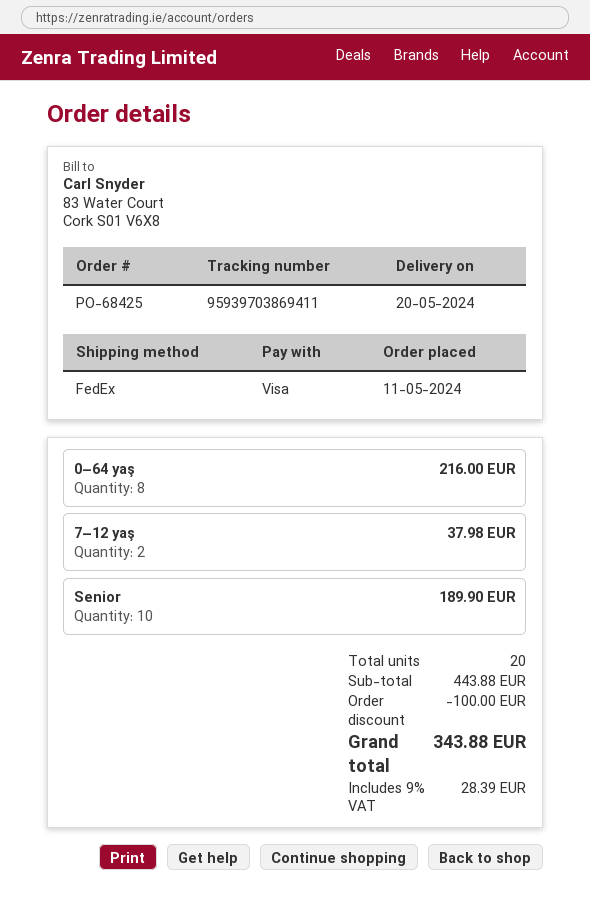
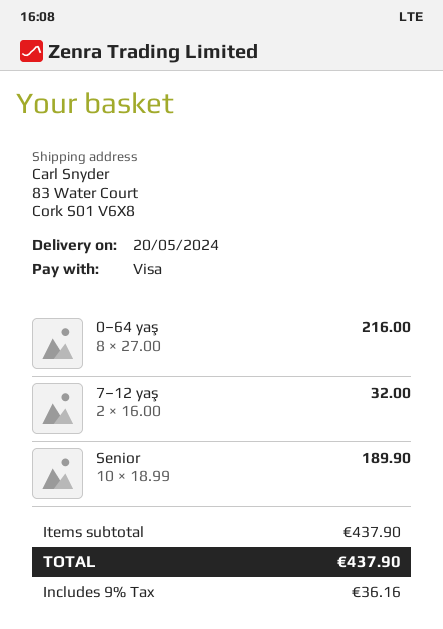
7–12 yaş: 2 for 37.98 -> 2 for 32.00
subtotal: 443.88 -> 437.90
discount: 100.00 -> none
tax: 9% = 28.39 -> 9% = 36.16
total: 343.88 -> 437.90

